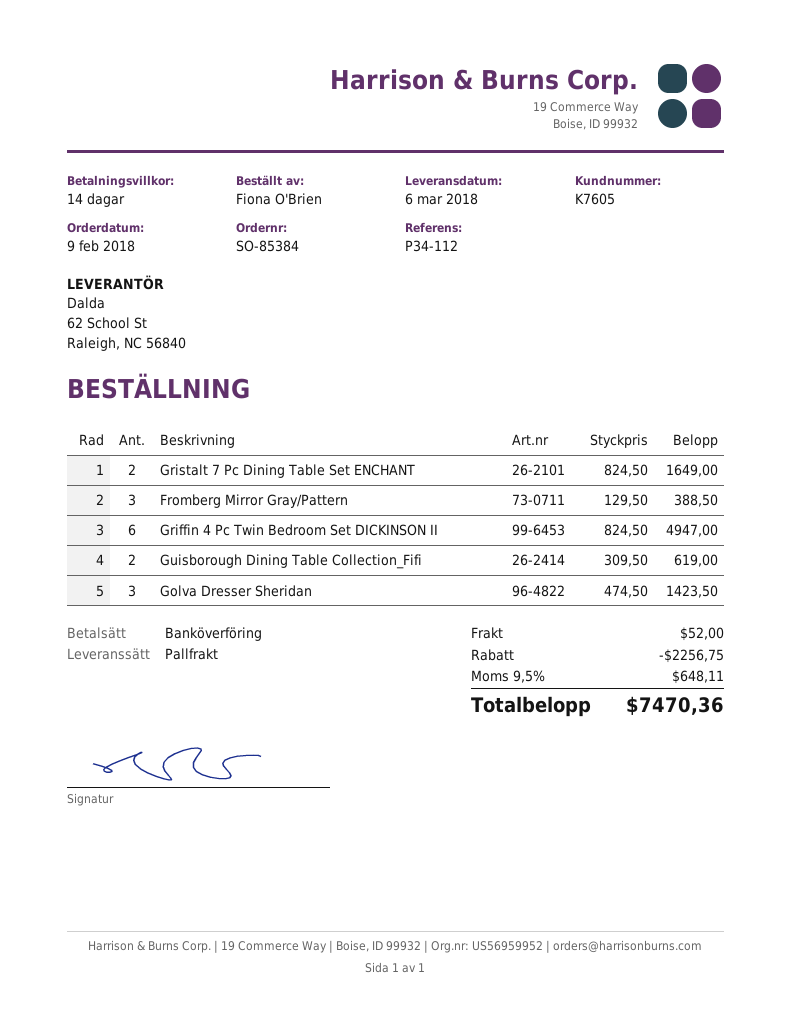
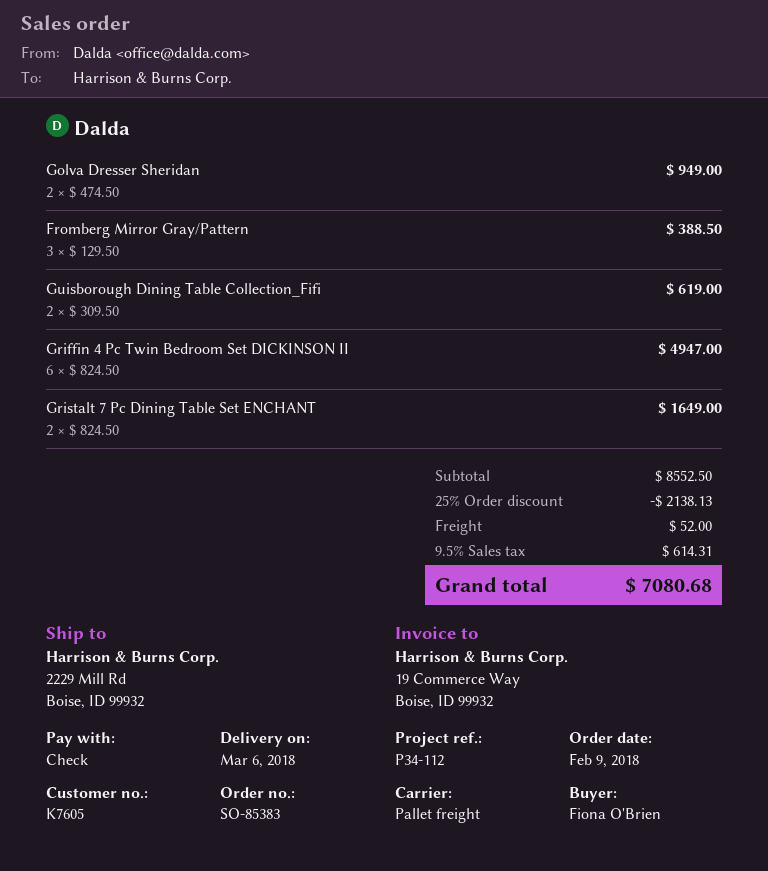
order number: SO-85384 -> SO-85383
payment method: bank transfer -> cheque
Golva Dresser Sheridan: 3 x 474.50 = 1423.50 -> 2 x 474.50 = 949.00
discount: 2256.75 -> 2138.13
tax: 9.5% = 648.11 -> 9.5% = 614.31
total: 7470.36 -> 7080.68

